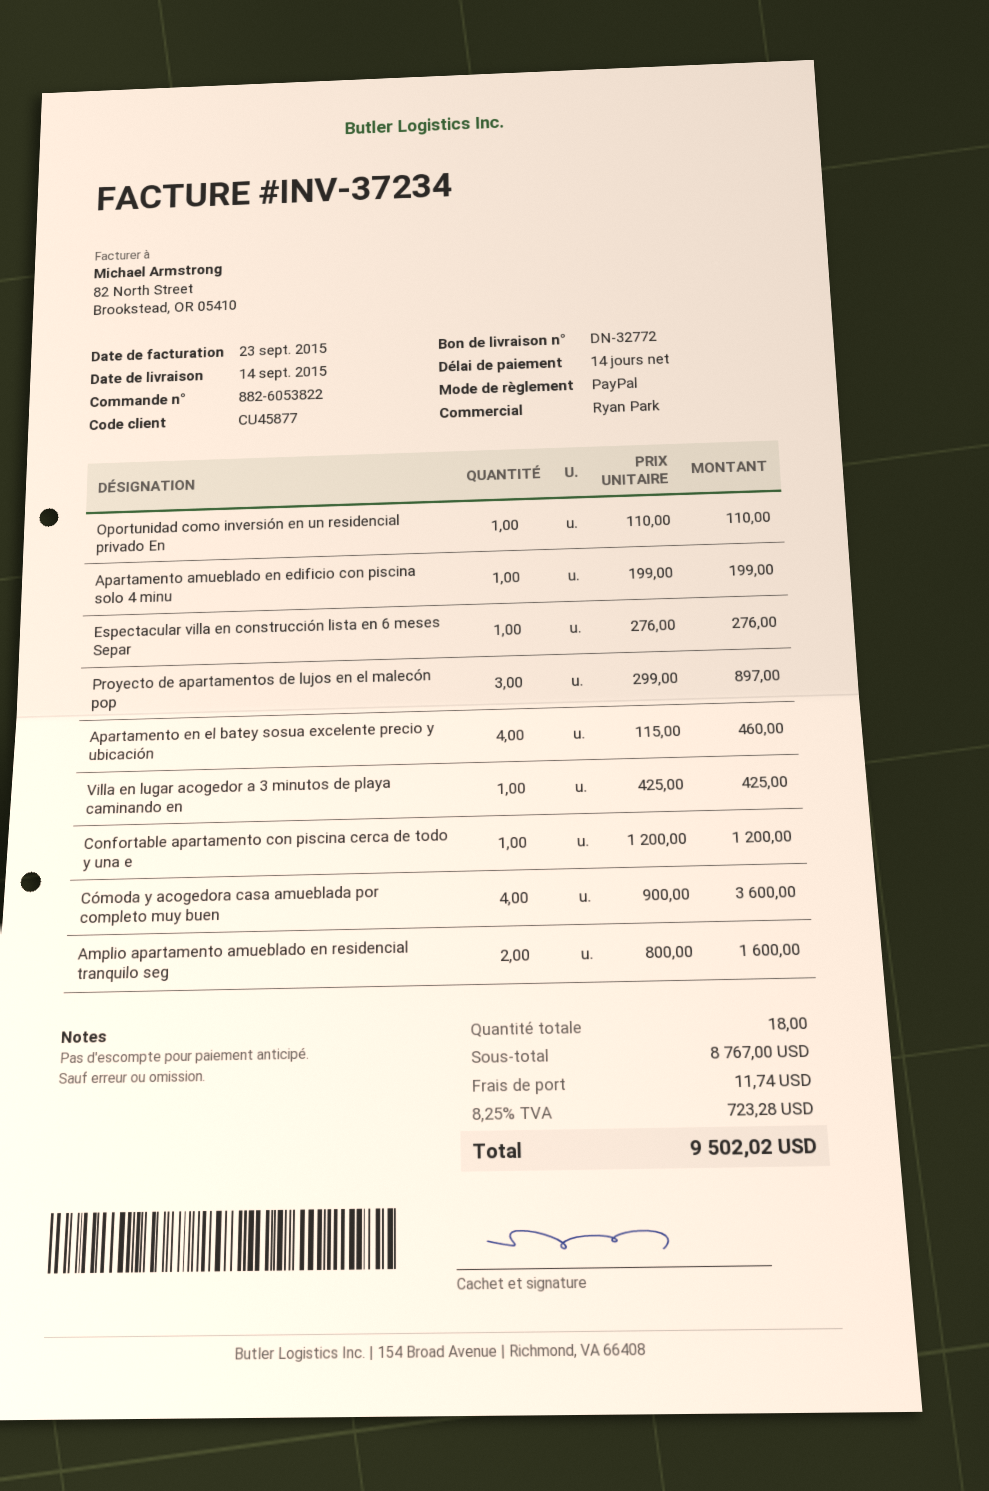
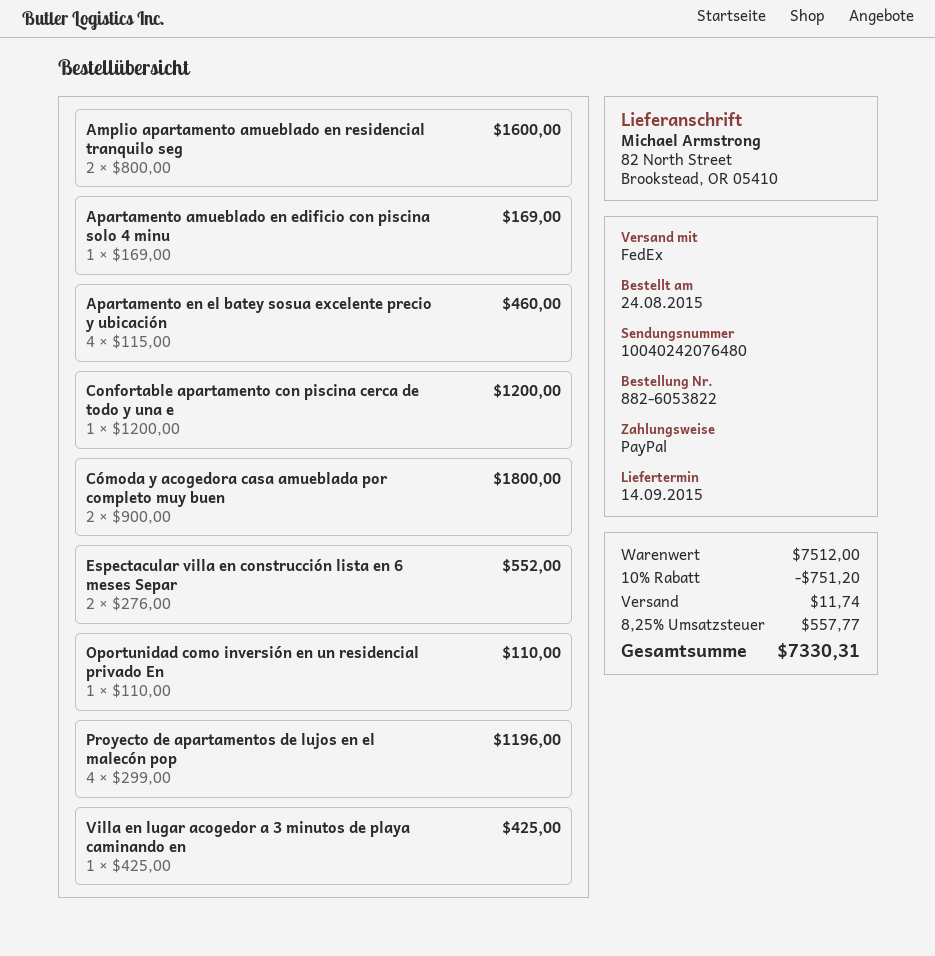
Apartamento amueblado en edificio con piscina solo 4 minu: 1 x 199.00 = 199.00 -> 1 x 169.00 = 169.00
Espectacular villa en construcción lista en 6 meses Separ: 1 x 276.00 = 276.00 -> 2 x 276.00 = 552.00
Proyecto de apartamentos de lujos en el malecón pop: 3 x 299.00 = 897.00 -> 4 x 299.00 = 1196.00
Cómoda y acogedora casa amueblada por completo muy buen: 4 x 900.00 = 3600.00 -> 2 x 900.00 = 1800.00
subtotal: 8767.00 -> 7512.00
discount: none -> 10% = 751.20
tax: 8.25% = 723.28 -> 8.25% = 557.77
total: 9502.02 -> 7330.31

